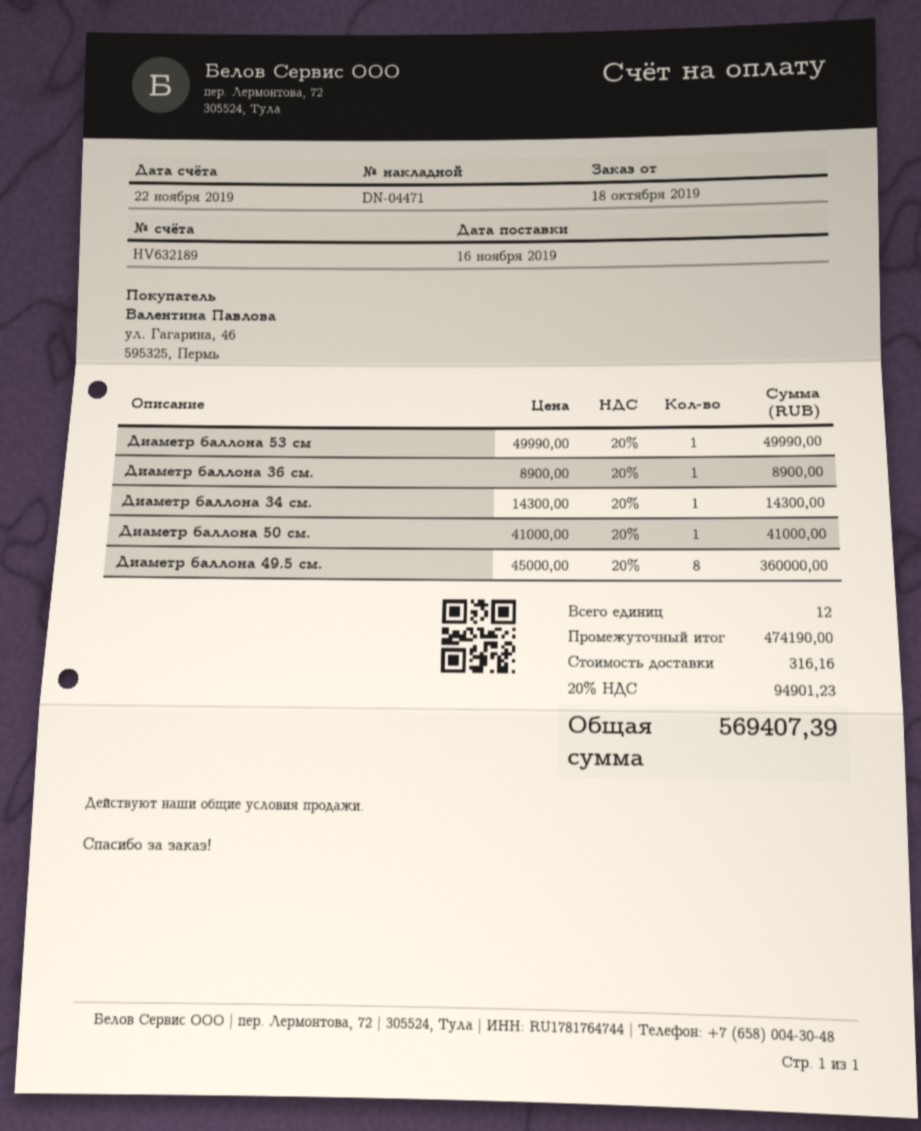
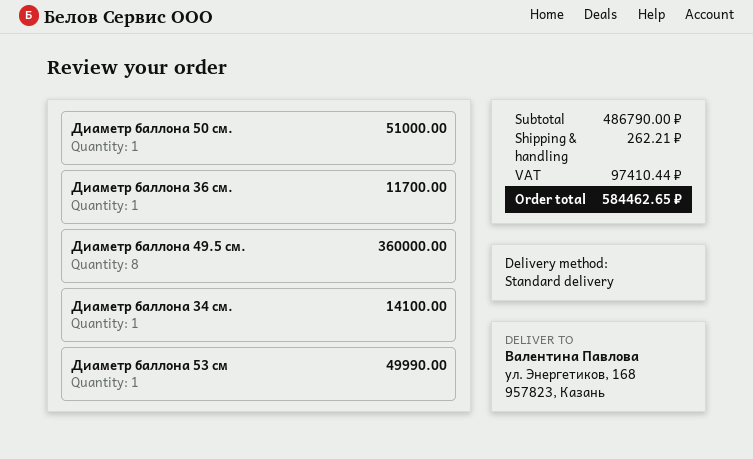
Диаметр баллона 36 см.: 1 for 8900.00 -> 1 for 11700.00
Диаметр баллона 34 см.: 1 for 14300.00 -> 1 for 14100.00
Диаметр баллона 50 см.: 1 for 41000.00 -> 1 for 51000.00
subtotal: 474190.00 -> 486790.00
shipping: 316.16 -> 262.21
tax: 94901.23 -> 97410.44
total: 569407.39 -> 584462.65

